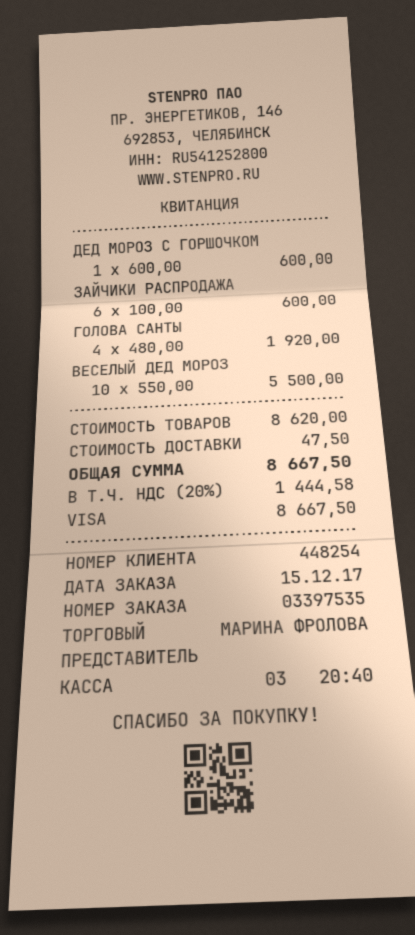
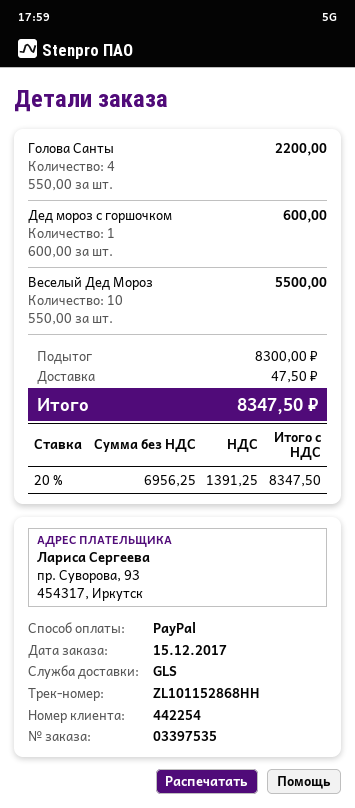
customer number: 448254 -> 442254
payment method: Visa -> PayPal
ЗАЙЧИКИ РАСПРОДАЖА: 6 x 100.00 = 600.00 -> none
ГОЛОВА САНТЫ: 4 x 480.00 = 1920.00 -> 4 x 550.00 = 2200.00
subtotal: 8620.00 -> 8300.00
tax: 20% = 1444.58 -> 20% = 1391.25
total: 8667.50 -> 8347.50

